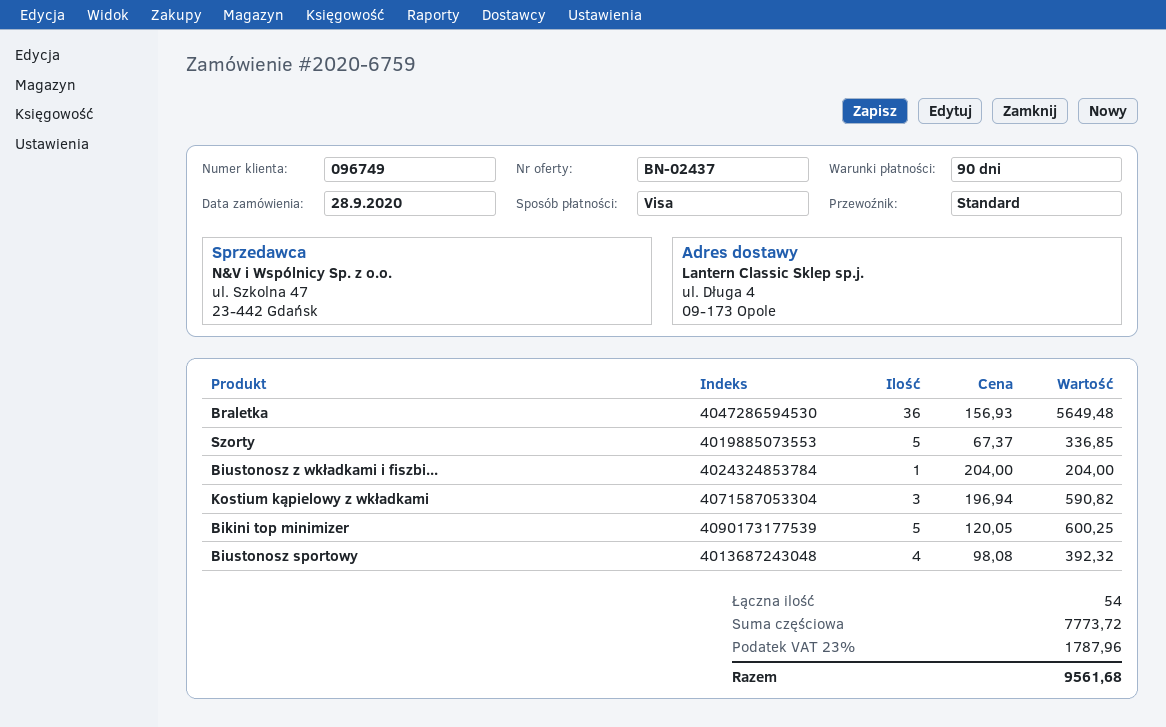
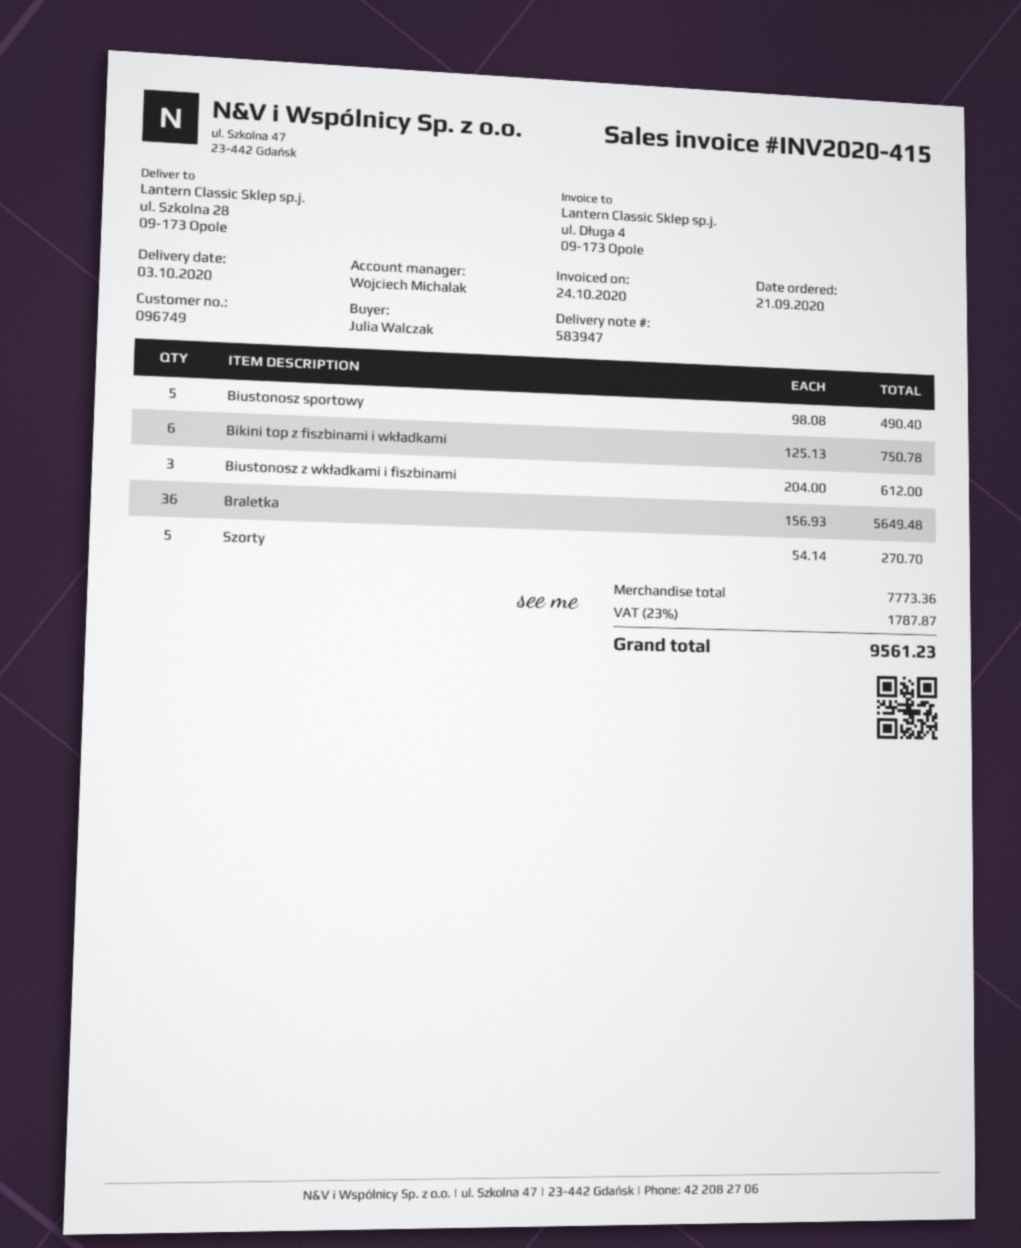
order date: 2020-09-28 -> 2020-09-21
ship to: ul. Długa 4, 09-173 Opole -> ul. Szkolna 28, 09-173 Opole
Szorty: 5 x 67.37 = 336.85 -> 5 x 54.14 = 270.70
Biustonosz z wkładkami i fiszbi...: 1 x 204.00 = 204.00 -> 3 x 204.00 = 612.00
Kostium kąpielowy z wkładkami: 3 x 196.94 = 590.82 -> none
Bikini top minimizer: 5 x 120.05 = 600.25 -> none
Biustonosz sportowy: 4 x 98.08 = 392.32 -> 5 x 98.08 = 490.40
Bikini top z fiszbinami i wkładkami: none -> 6 x 125.13 = 750.78
subtotal: 7773.72 -> 7773.36
tax: 23% = 1787.96 -> 23% = 1787.87
total: 9561.68 -> 9561.23

